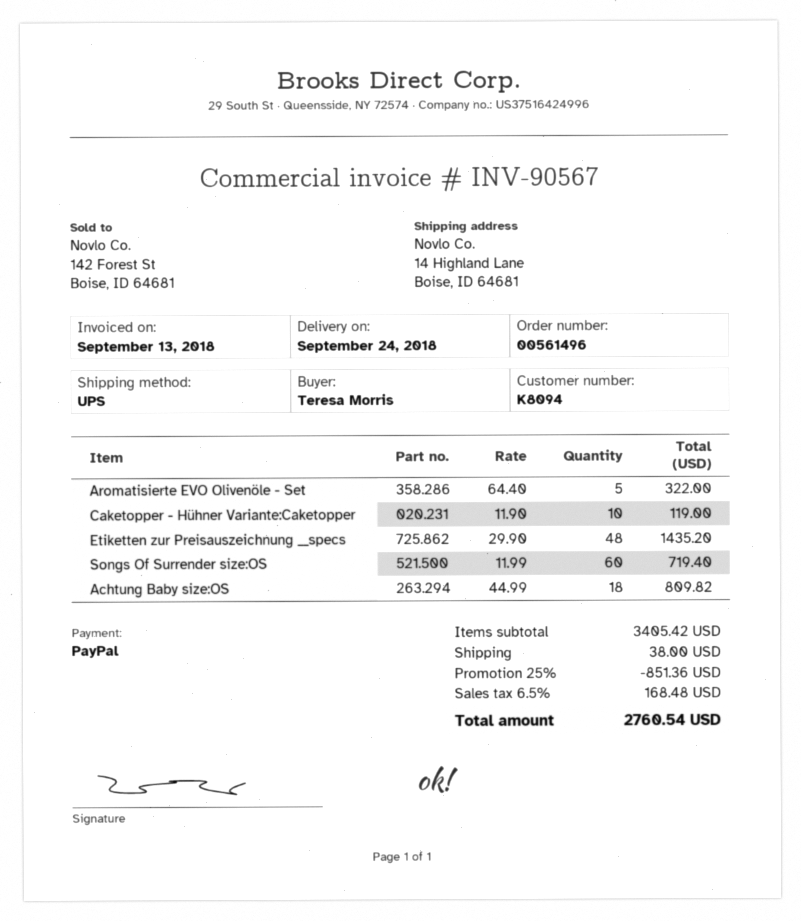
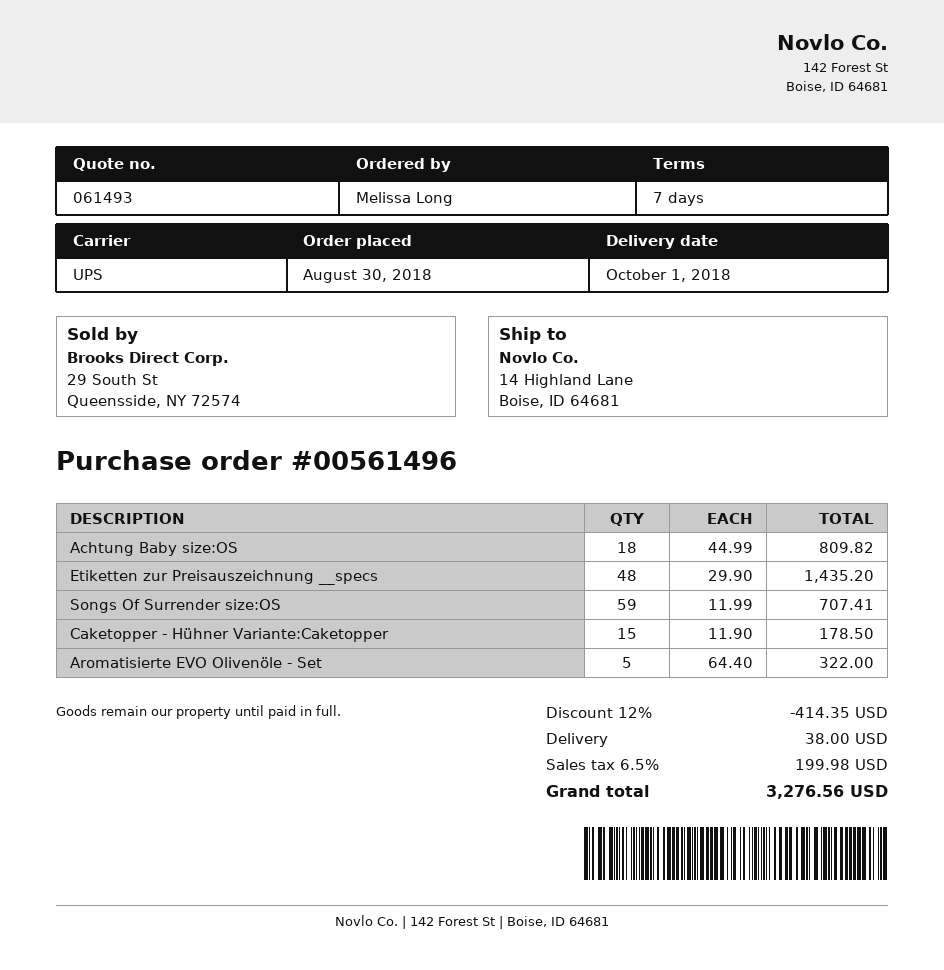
delivery date: 2018-09-24 -> 2018-10-01
ordered by: Teresa Morris -> Melissa Long
Caketopper - Hühner Variante:Caketopper: 10 x 11.90 = 119.00 -> 15 x 11.90 = 178.50
Songs Of Surrender size:OS: 60 x 11.99 = 719.40 -> 59 x 11.99 = 707.41
discount: 25% = 851.36 -> 12% = 414.35
tax: 6.5% = 168.48 -> 6.5% = 199.98
total: 2760.54 -> 3276.56

